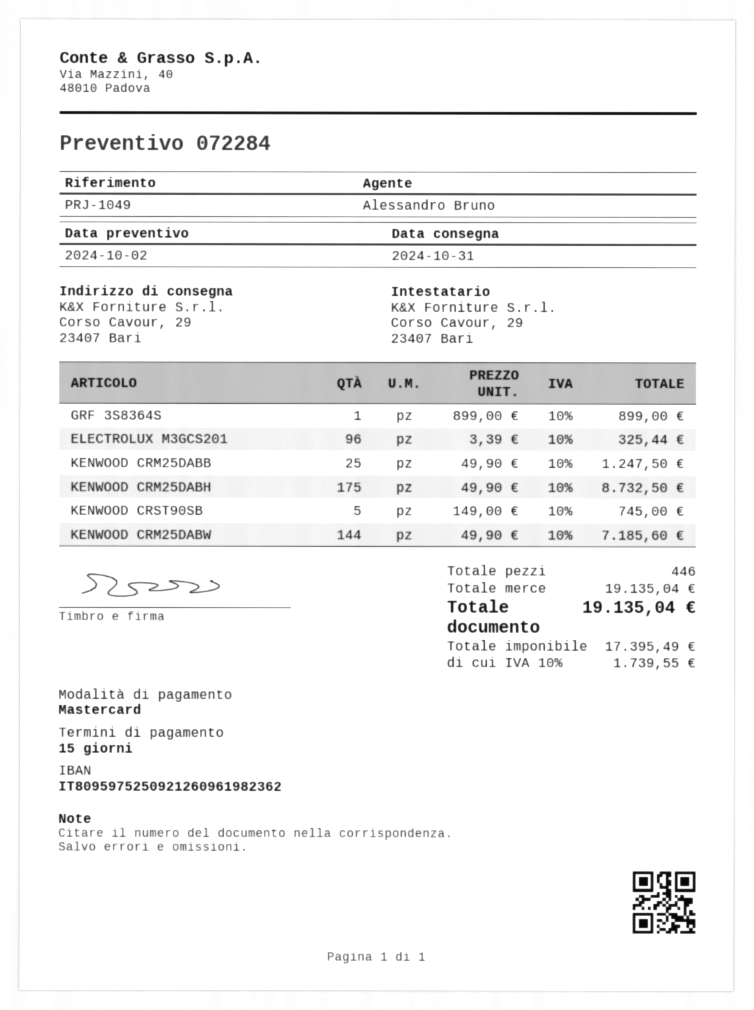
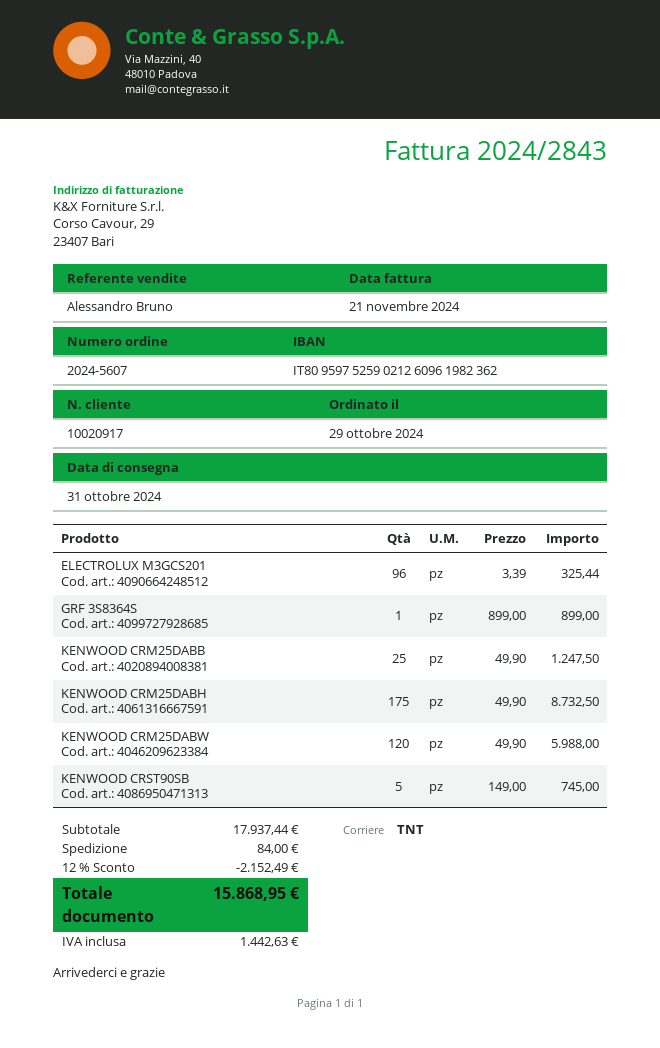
bank account: IT8095975250921260961982362 -> IT8095975259021260961982362
KENWOOD CRM25DABW: 144 x 49.90 = 7185.60 -> 120 x 49.90 = 5988.00
subtotal: 19135.04 -> 17937.44
discount: none -> 12% = 2152.49
shipping: none -> 84.00
tax: 1739.55 -> 1442.63
total: 19135.04 -> 15868.95

